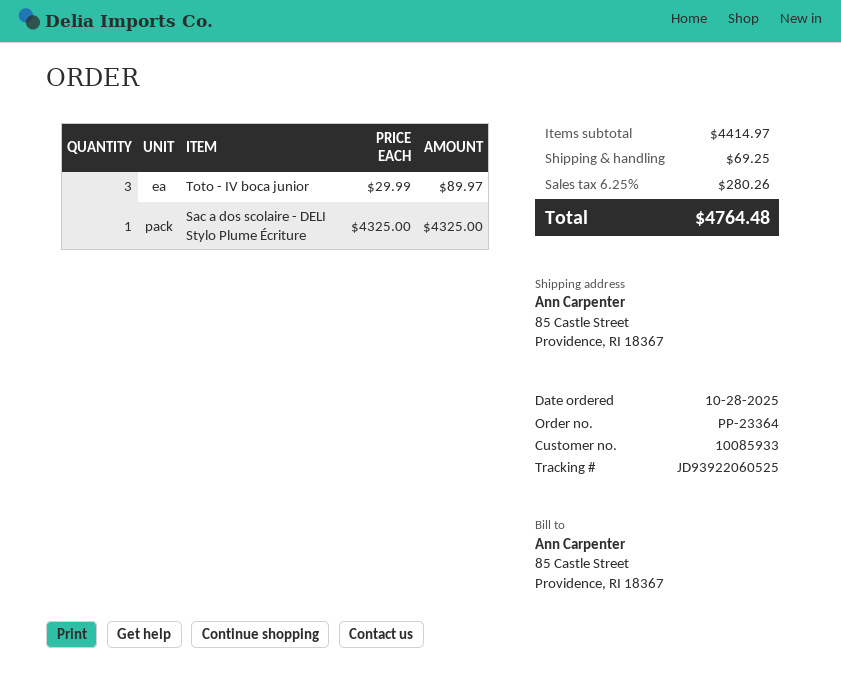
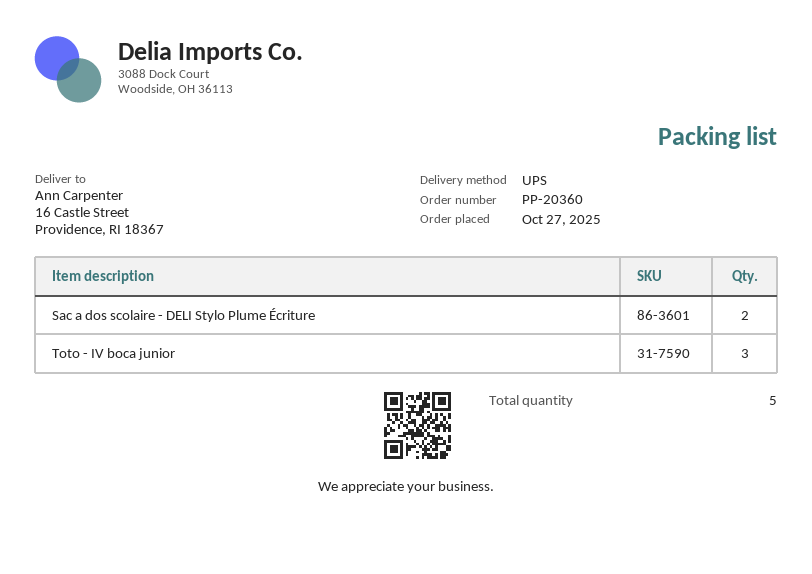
order number: PP-23364 -> PP-20360
order date: 2025-10-28 -> 2025-10-27
ship to: 85 Castle Street, Providence, RI 18367 -> 16 Castle Street, Providence, RI 18367
Sac a dos scolaire - DELI Stylo Plume Écriture: 1 -> 2

